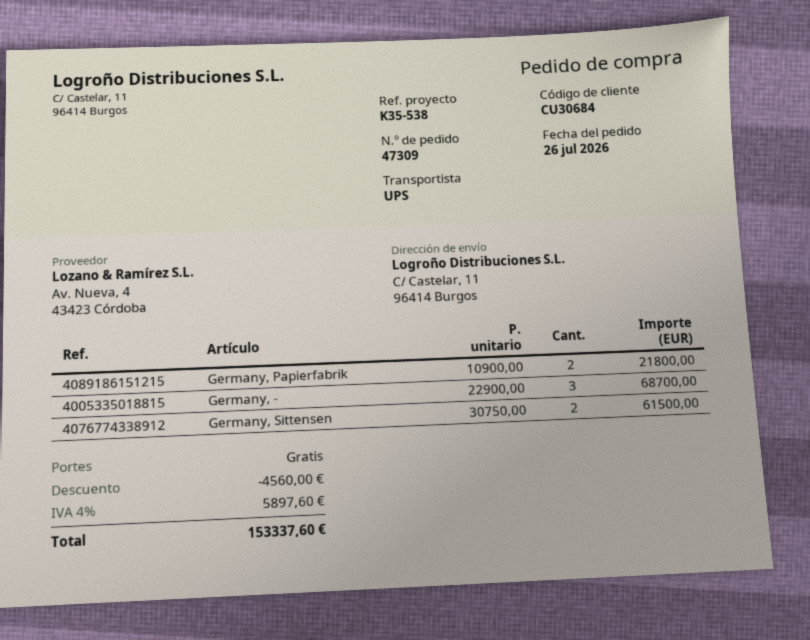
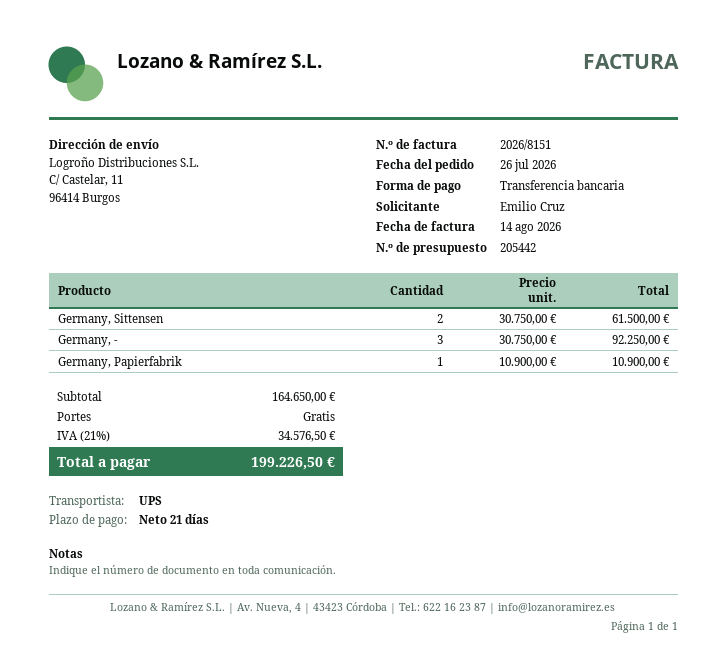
Germany, Papierfabrik: 2 x 10900.00 = 21800.00 -> 1 x 10900.00 = 10900.00
Germany, -: 3 x 22900.00 = 68700.00 -> 3 x 30750.00 = 92250.00
discount: 4560.00 -> none
tax: 4% = 5897.60 -> 21% = 34576.50
total: 153337.60 -> 199226.50

